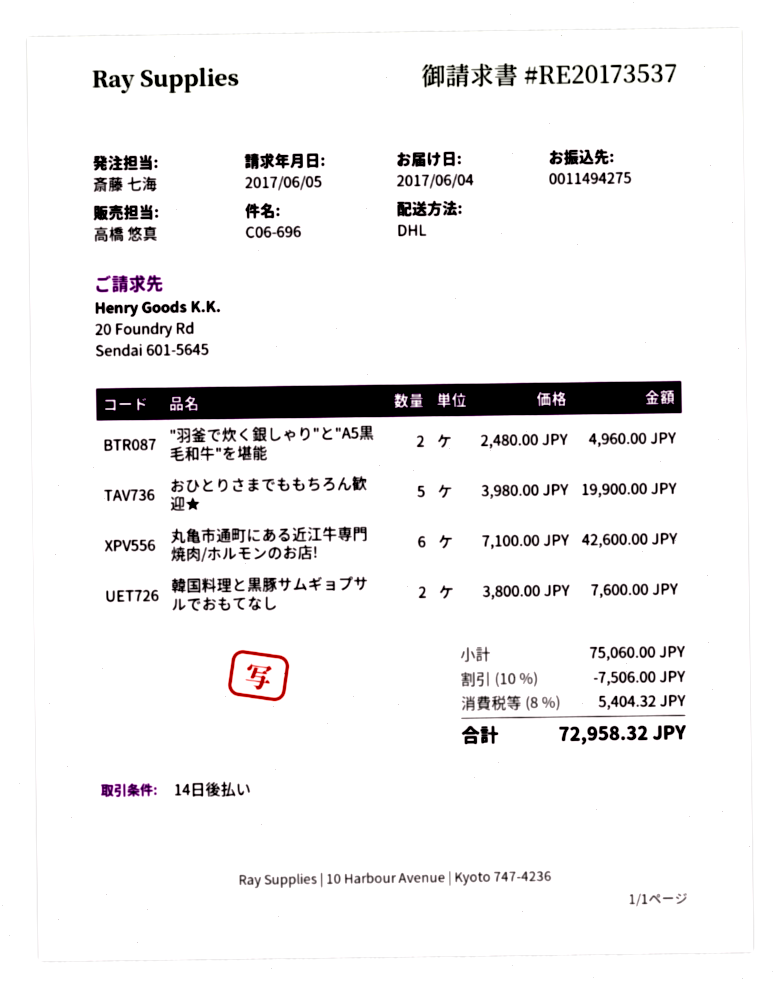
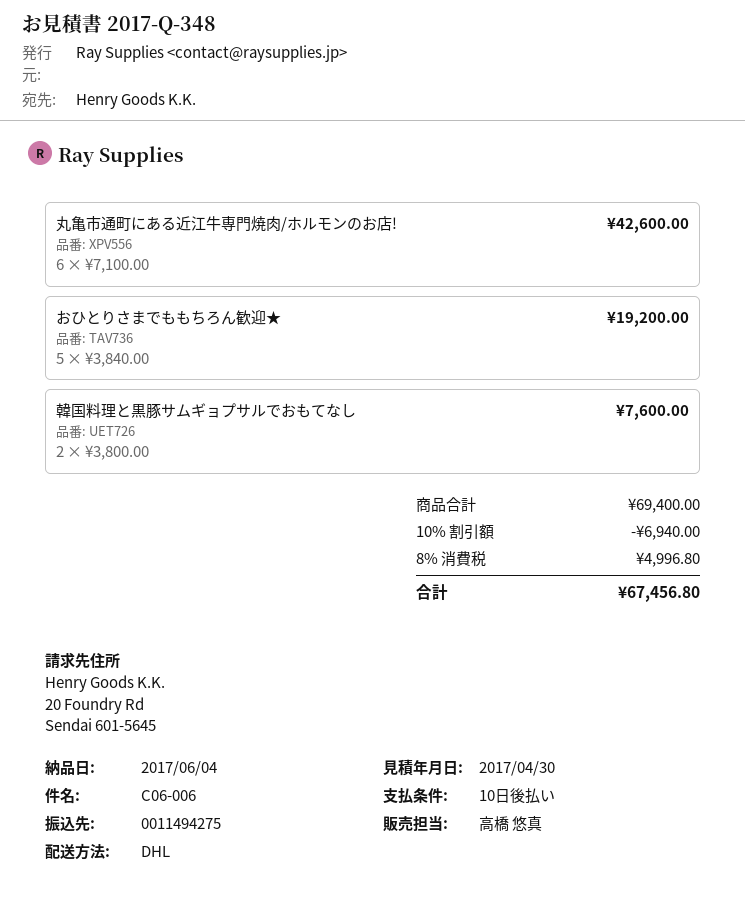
payment terms: 14 days -> 10 days
reference: C06-696 -> C06-006
"羽釜で炊く銀しゃり"と"A5黒毛和牛"を堪能: 2 x 2480.00 = 4960.00 -> none
おひとりさまでももちろん歓迎★: 5 x 3980.00 = 19900.00 -> 5 x 3840.00 = 19200.00
subtotal: 75060.00 -> 69400.00
discount: 10% = 7506.00 -> 10% = 6940.00
tax: 8% = 5404.32 -> 8% = 4996.80
total: 72958.32 -> 67456.80

